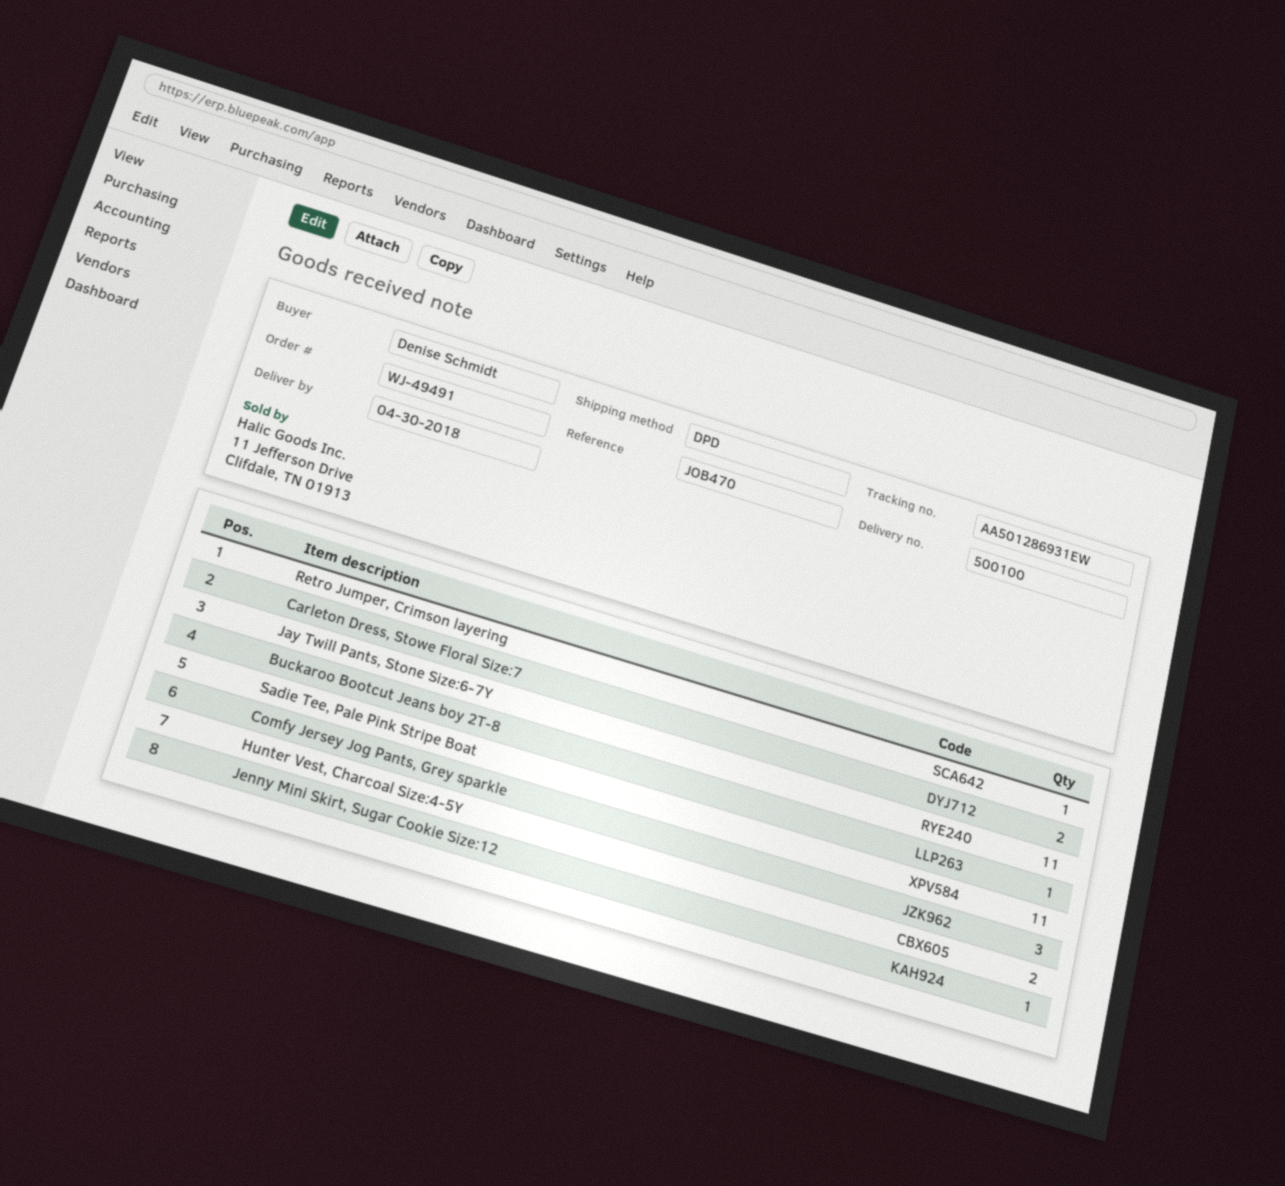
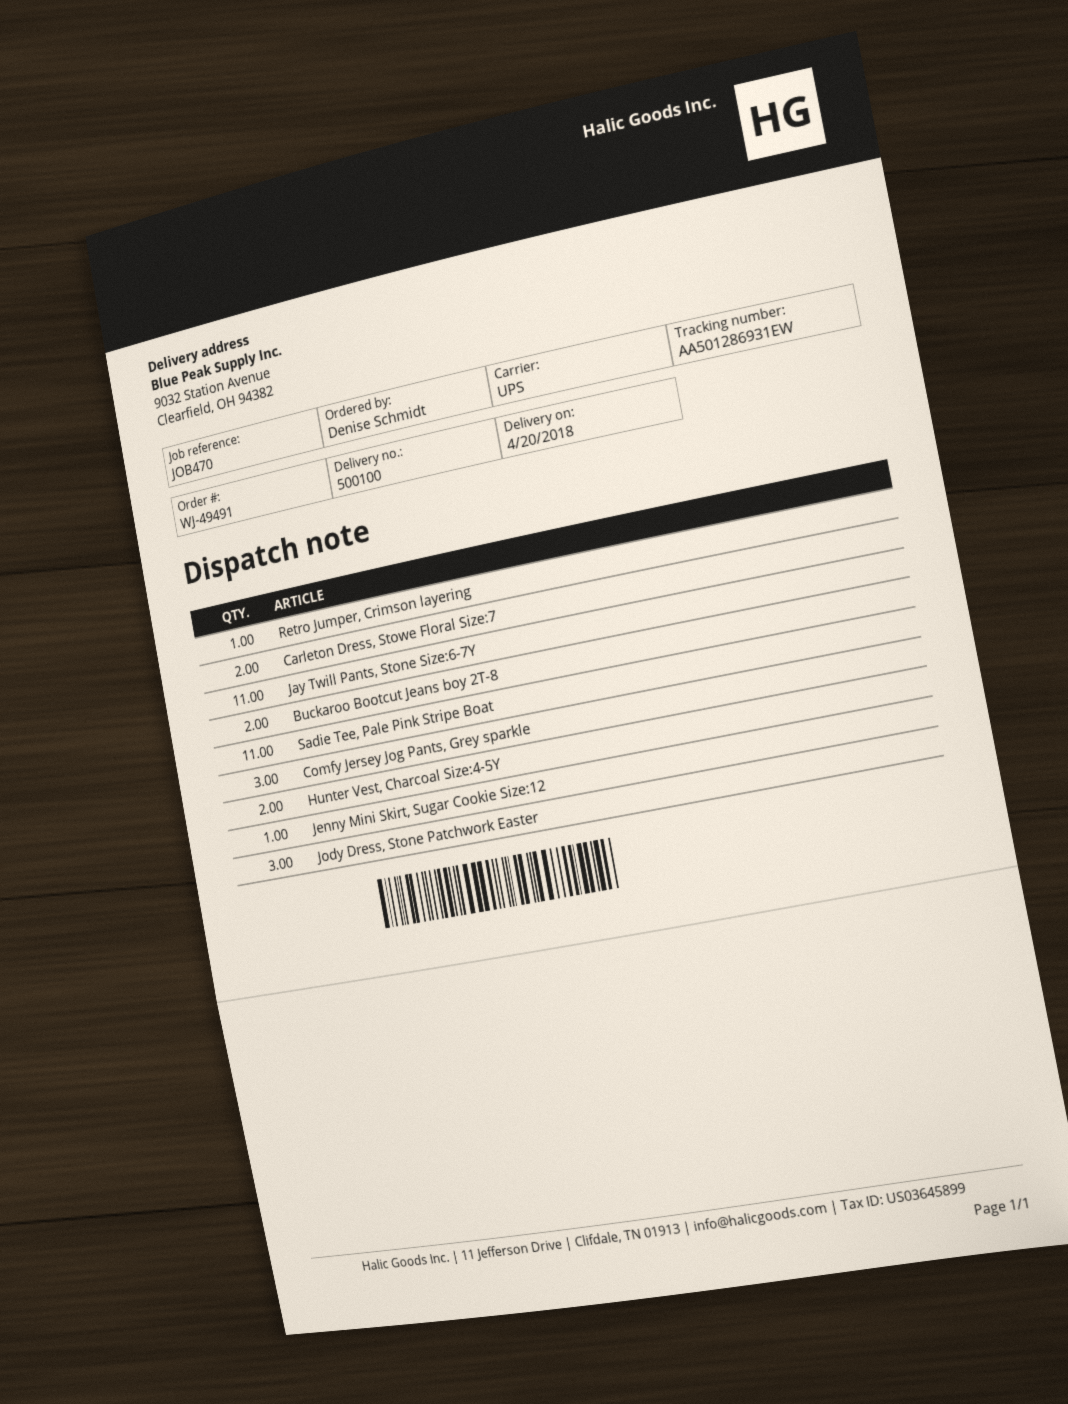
delivery date: 2018-04-30 -> 2018-04-20
shipping method: DPD -> UPS
Buckaroo Bootcut Jeans boy 2T-8: 1 -> 2
Jody Dress, Stone Patchwork Easter: none -> 3

